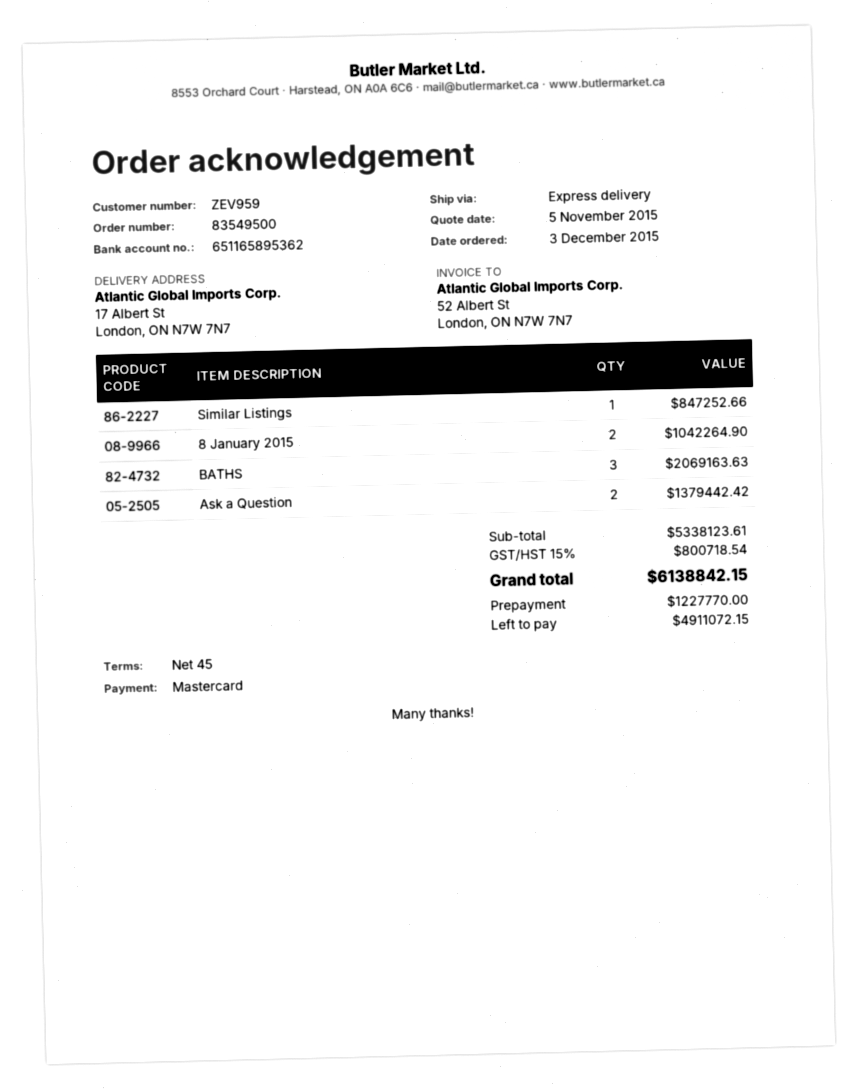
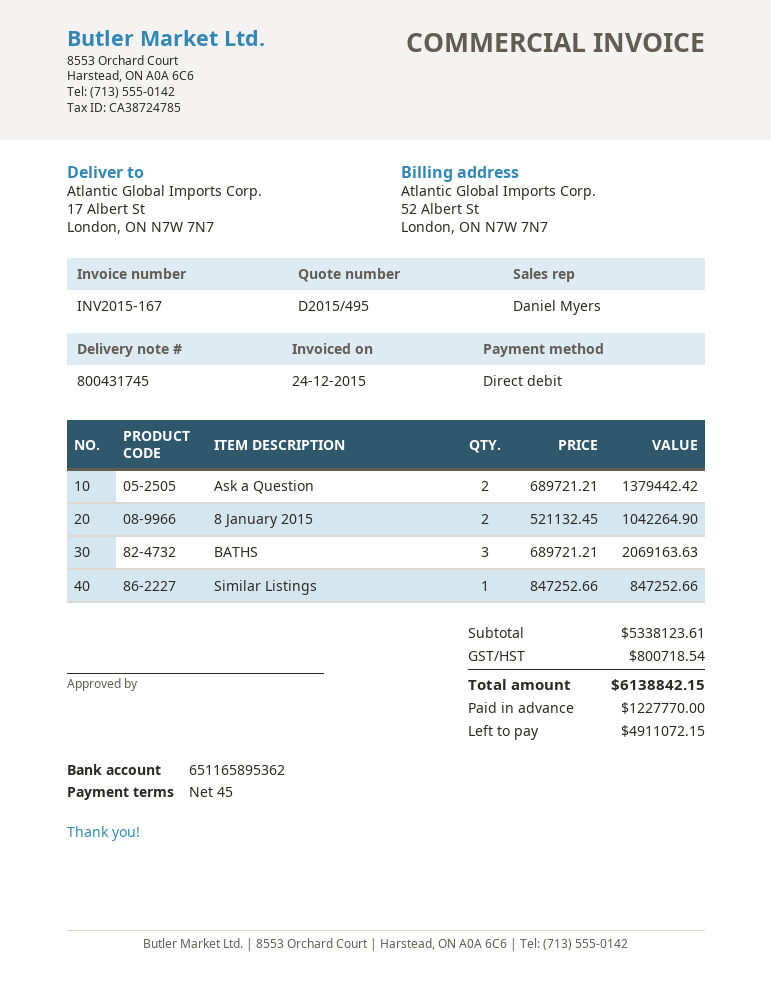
payment method: Mastercard -> direct debit

